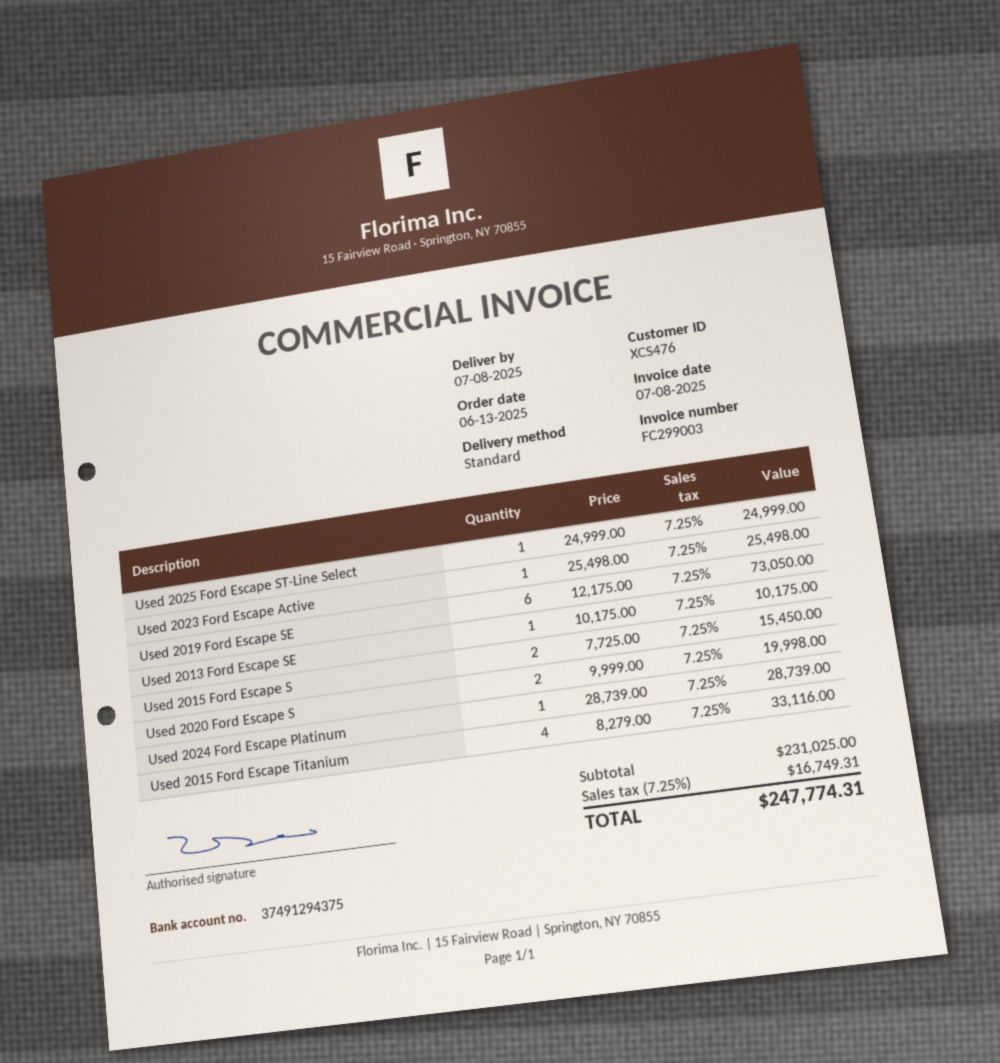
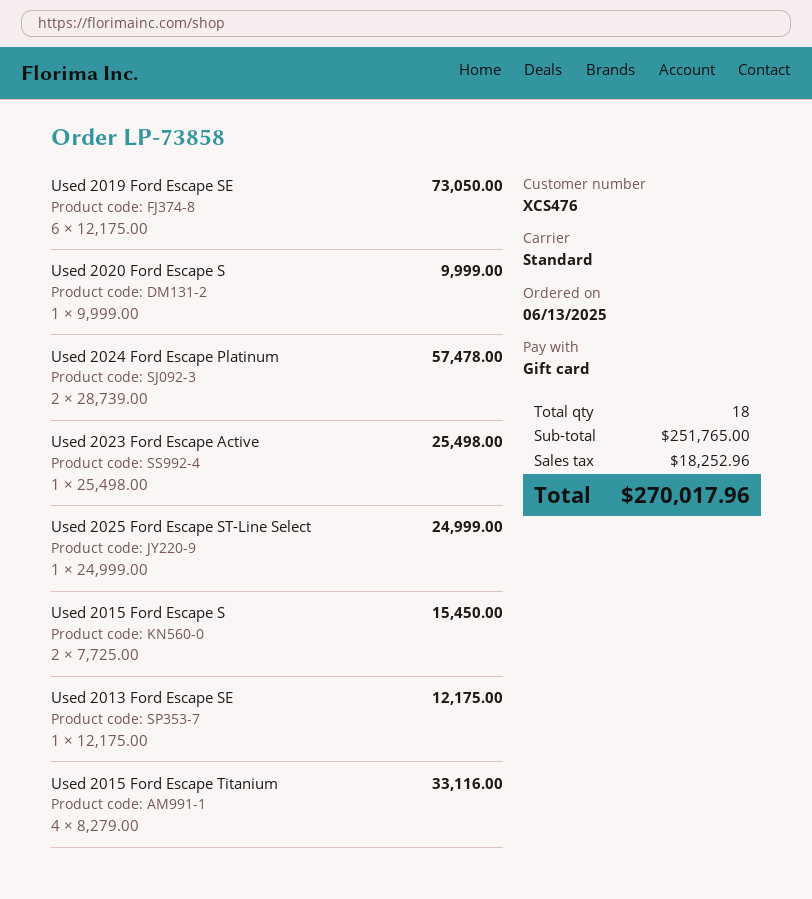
Used 2013 Ford Escape SE: 1 x 10175.00 = 10175.00 -> 1 x 12175.00 = 12175.00
Used 2020 Ford Escape S: 2 x 9999.00 = 19998.00 -> 1 x 9999.00 = 9999.00
Used 2024 Ford Escape Platinum: 1 x 28739.00 = 28739.00 -> 2 x 28739.00 = 57478.00
subtotal: 231025.00 -> 251765.00
tax: 16749.31 -> 18252.96
total: 247774.31 -> 270017.96

